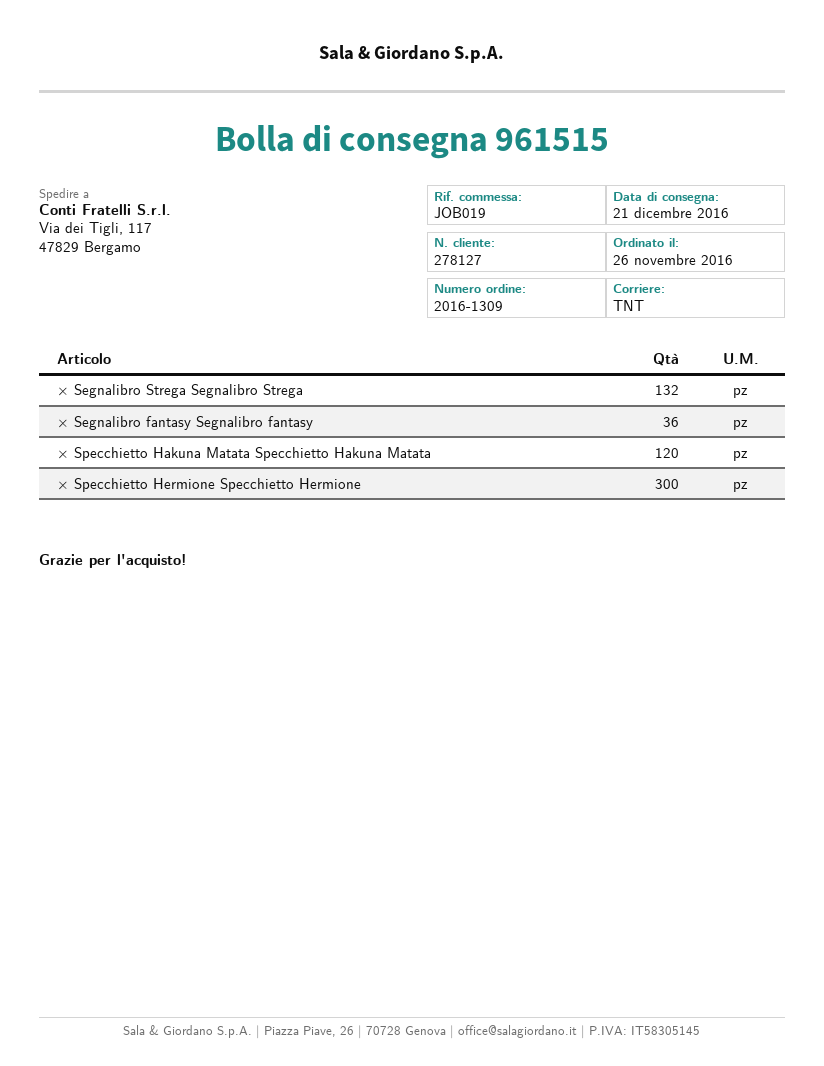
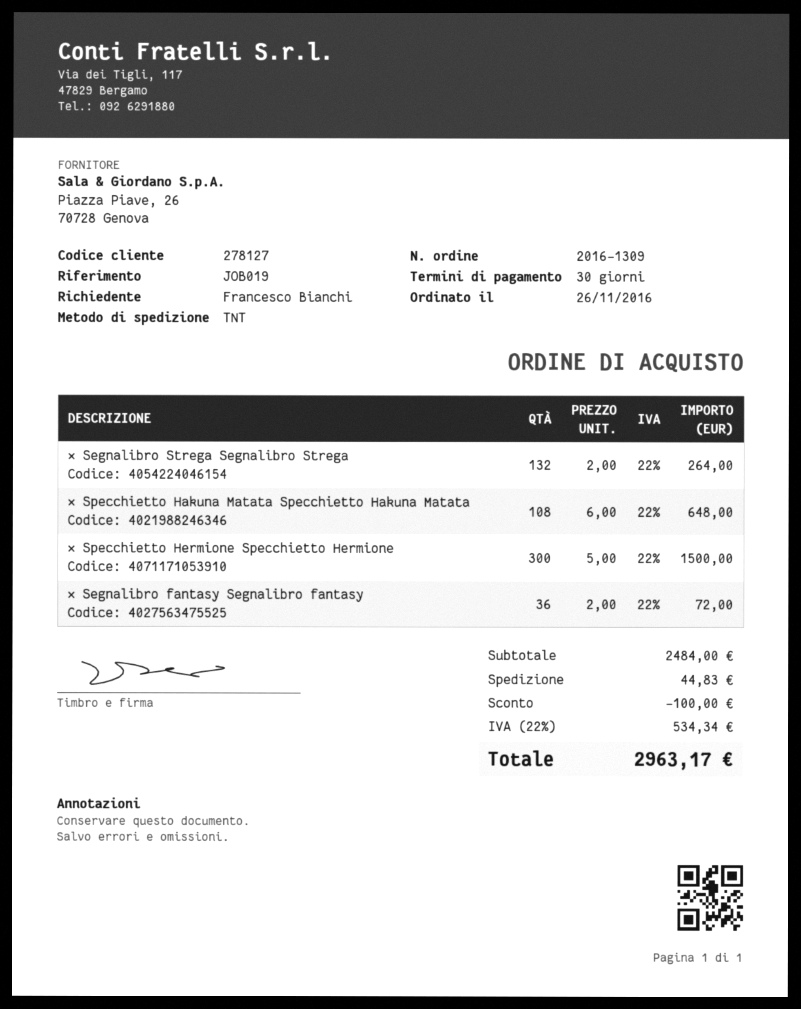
× Specchietto Hakuna Matata Specchietto Hakuna Matata: 120 -> 108

